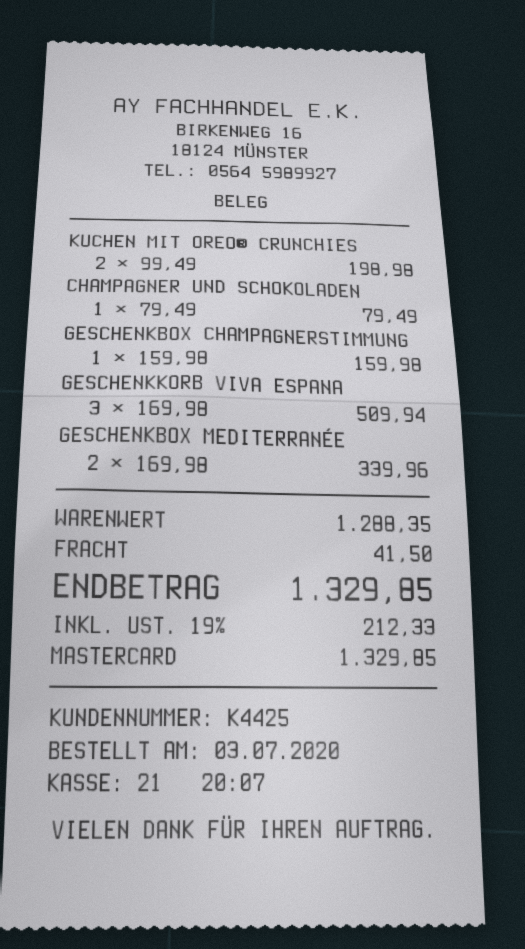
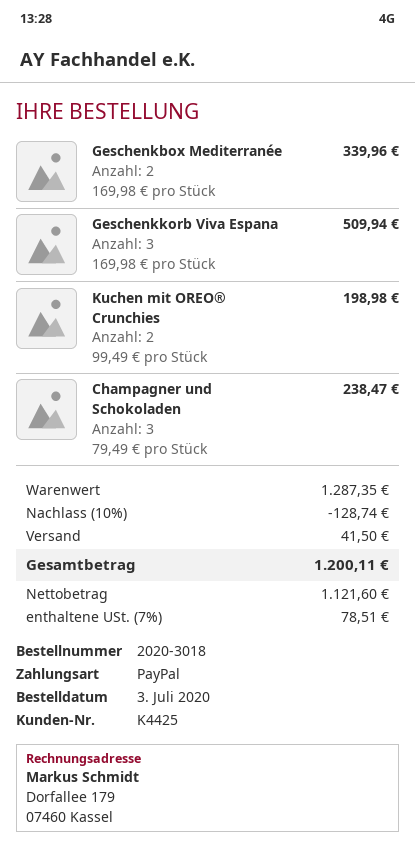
payment method: Mastercard -> PayPal
CHAMPAGNER UND SCHOKOLADEN: 1 x 79.49 = 79.49 -> 3 x 79.49 = 238.47
GESCHENKBOX CHAMPAGNERSTIMMUNG: 1 x 159.98 = 159.98 -> none
subtotal: 1288.35 -> 1287.35
discount: none -> 10% = 128.74
tax: 19% = 212.33 -> 7% = 78.51
total: 1329.85 -> 1200.11

